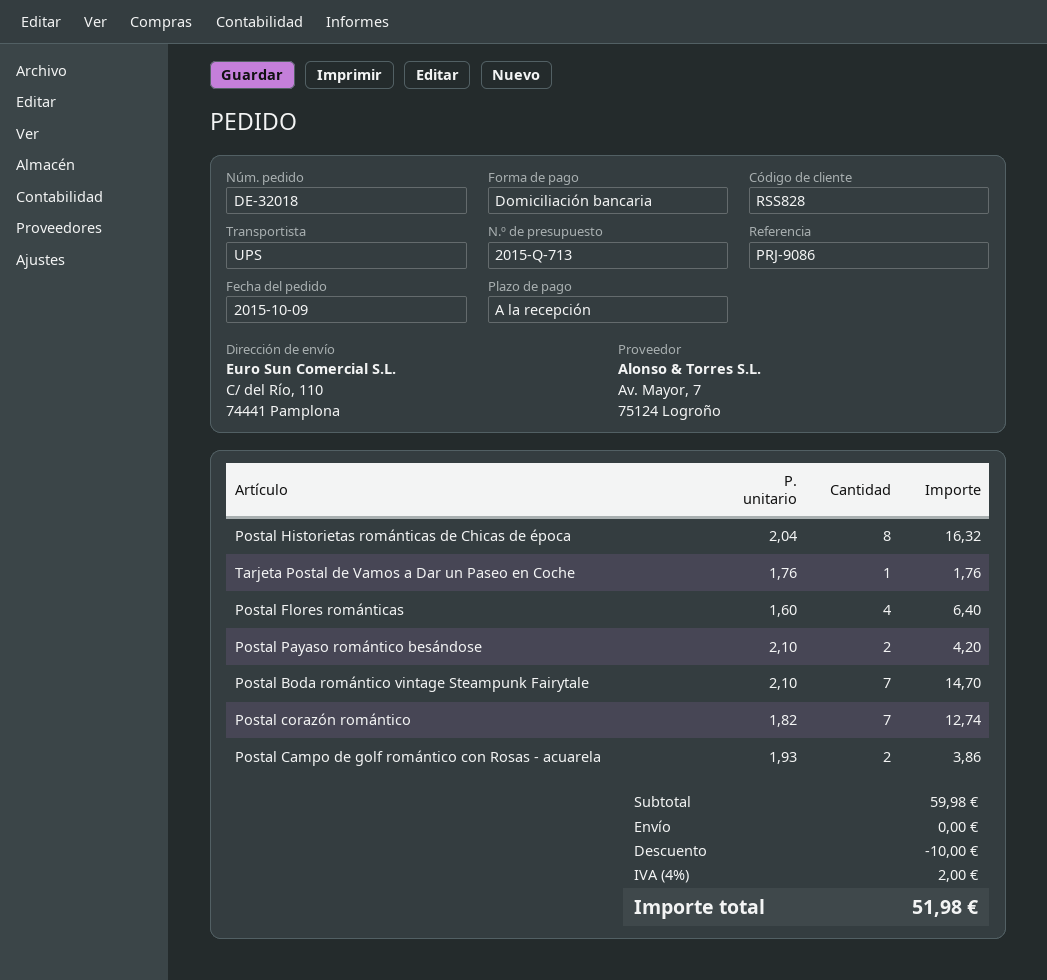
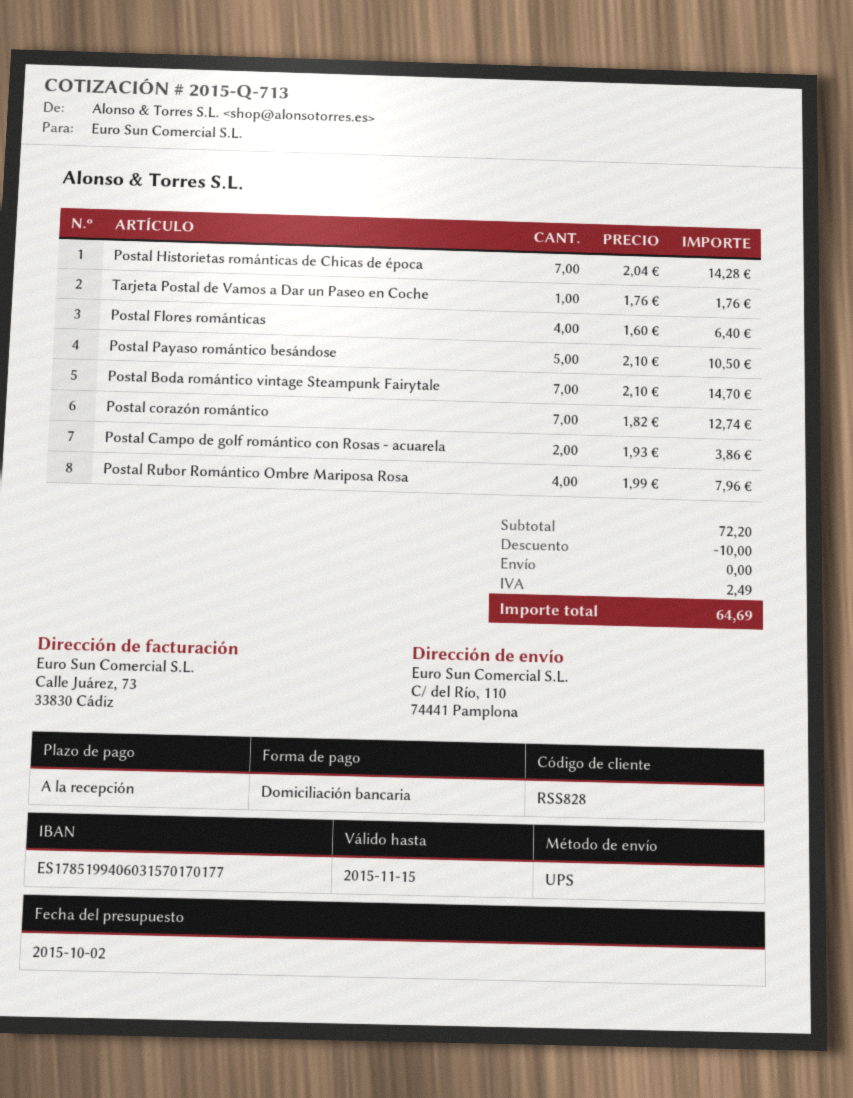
Postal Historietas románticas de Chicas de época: 8 x 2.04 = 16.32 -> 7 x 2.04 = 14.28
Postal Payaso romántico besándose: 2 x 2.10 = 4.20 -> 5 x 2.10 = 10.50
Postal Rubor Romántico Ombre Mariposa Rosa: none -> 4 x 1.99 = 7.96
subtotal: 59.98 -> 72.20
tax: 2.00 -> 2.49
total: 51.98 -> 64.69

